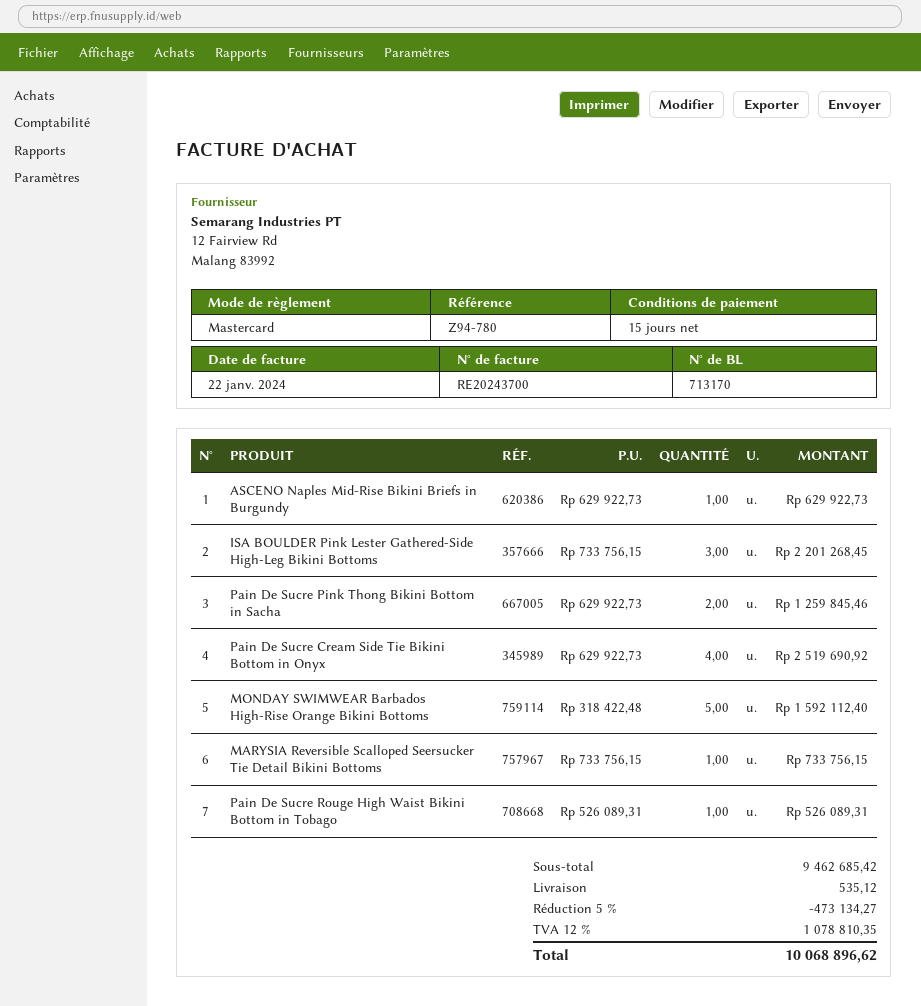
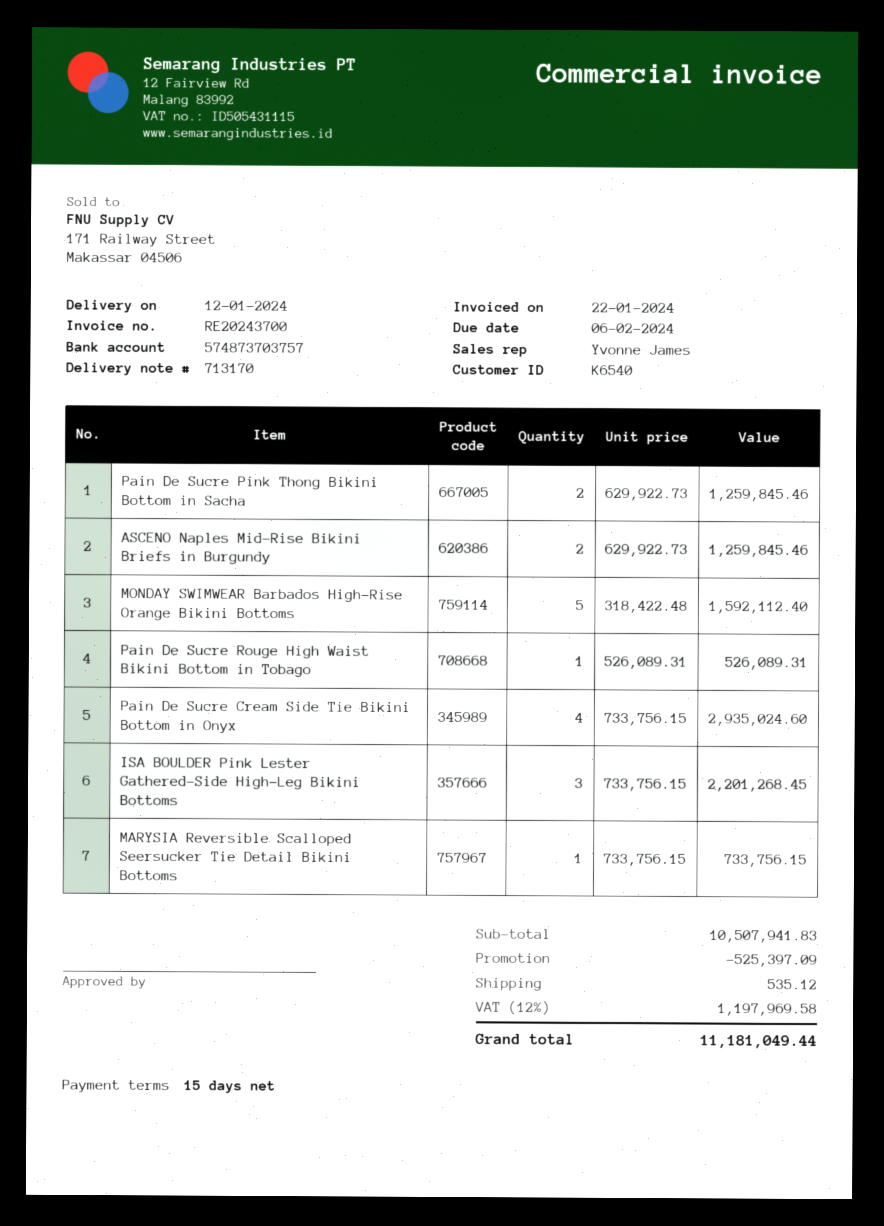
ASCENO Naples Mid-Rise Bikini Briefs in Burgundy: 1 x 629922.73 = 629922.73 -> 2 x 629922.73 = 1259845.46
Pain De Sucre Cream Side Tie Bikini Bottom in Onyx: 4 x 629922.73 = 2519690.92 -> 4 x 733756.15 = 2935024.60
subtotal: 9462685.42 -> 10507941.83
discount: 473134.27 -> 525397.09
tax: 12% = 1078810.35 -> 12% = 1197969.58
total: 10068896.62 -> 11181049.44

